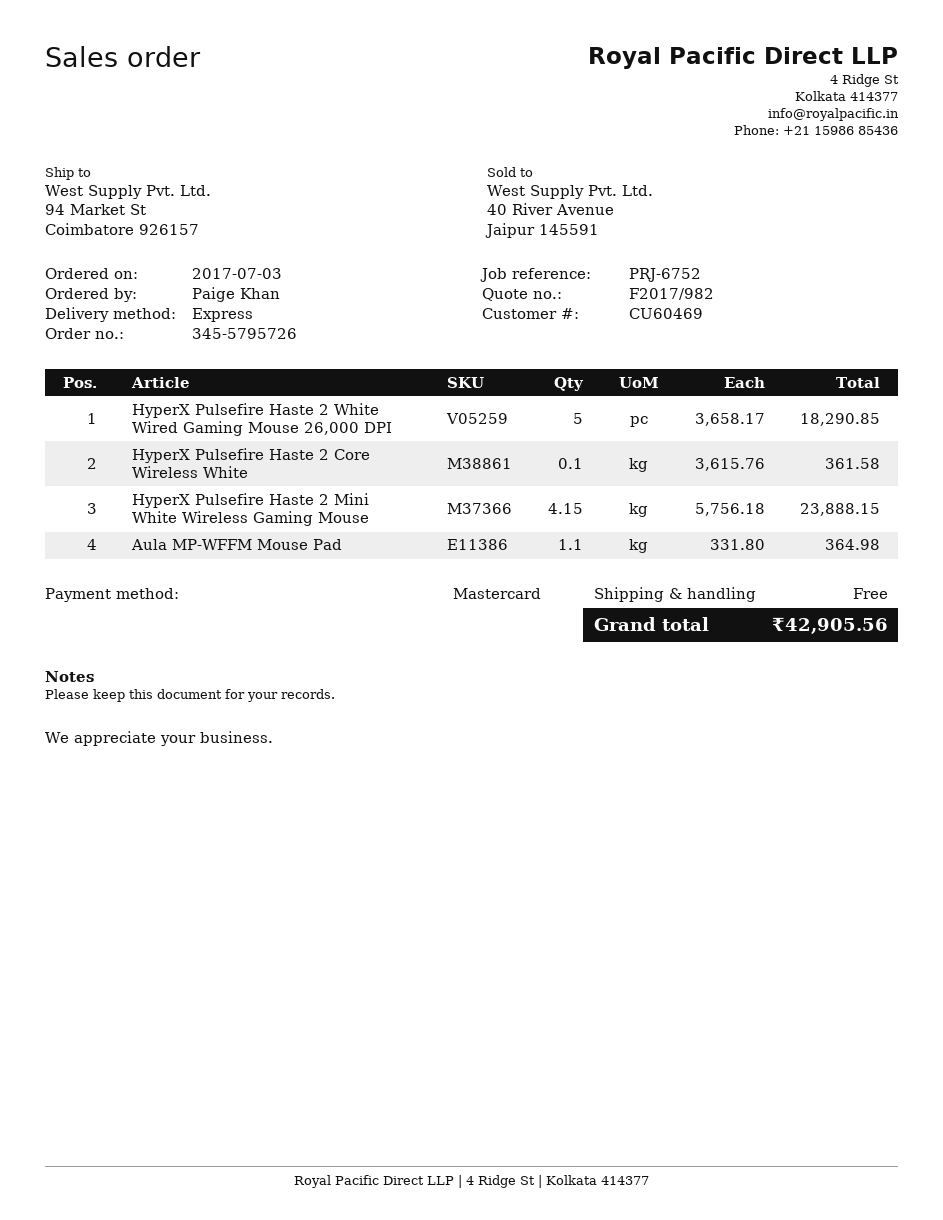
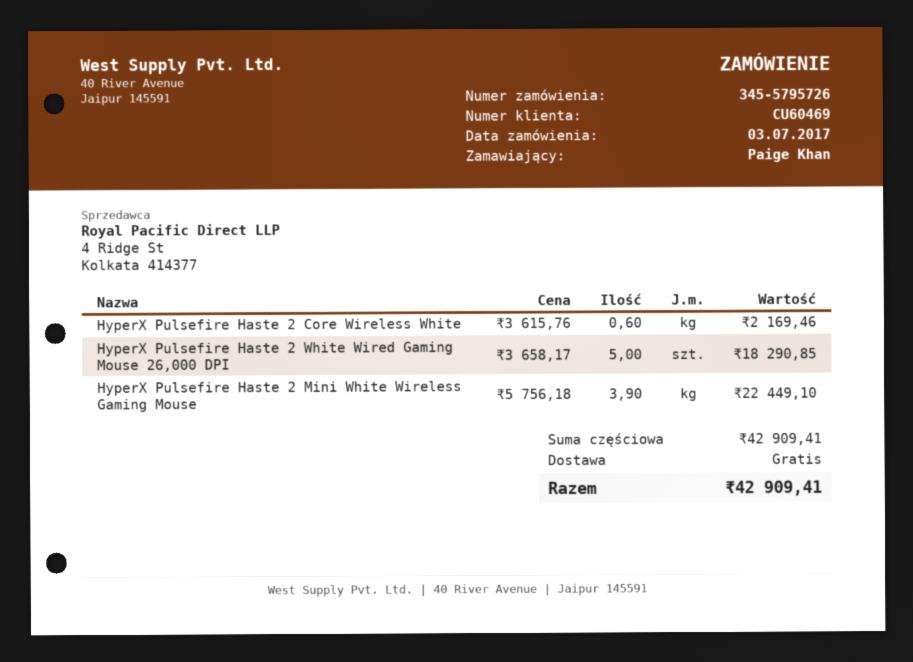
HyperX Pulsefire Haste 2 Core Wireless White: 0.1 x 3615.76 = 361.58 -> 0.6 x 3615.76 = 2169.46
HyperX Pulsefire Haste 2 Mini White Wireless Gaming Mouse: 4.15 x 5756.18 = 23888.15 -> 3.9 x 5756.18 = 22449.10
Aula MP-WFFM Mouse Pad: 1.1 x 331.80 = 364.98 -> none
total: 42905.56 -> 42909.41

